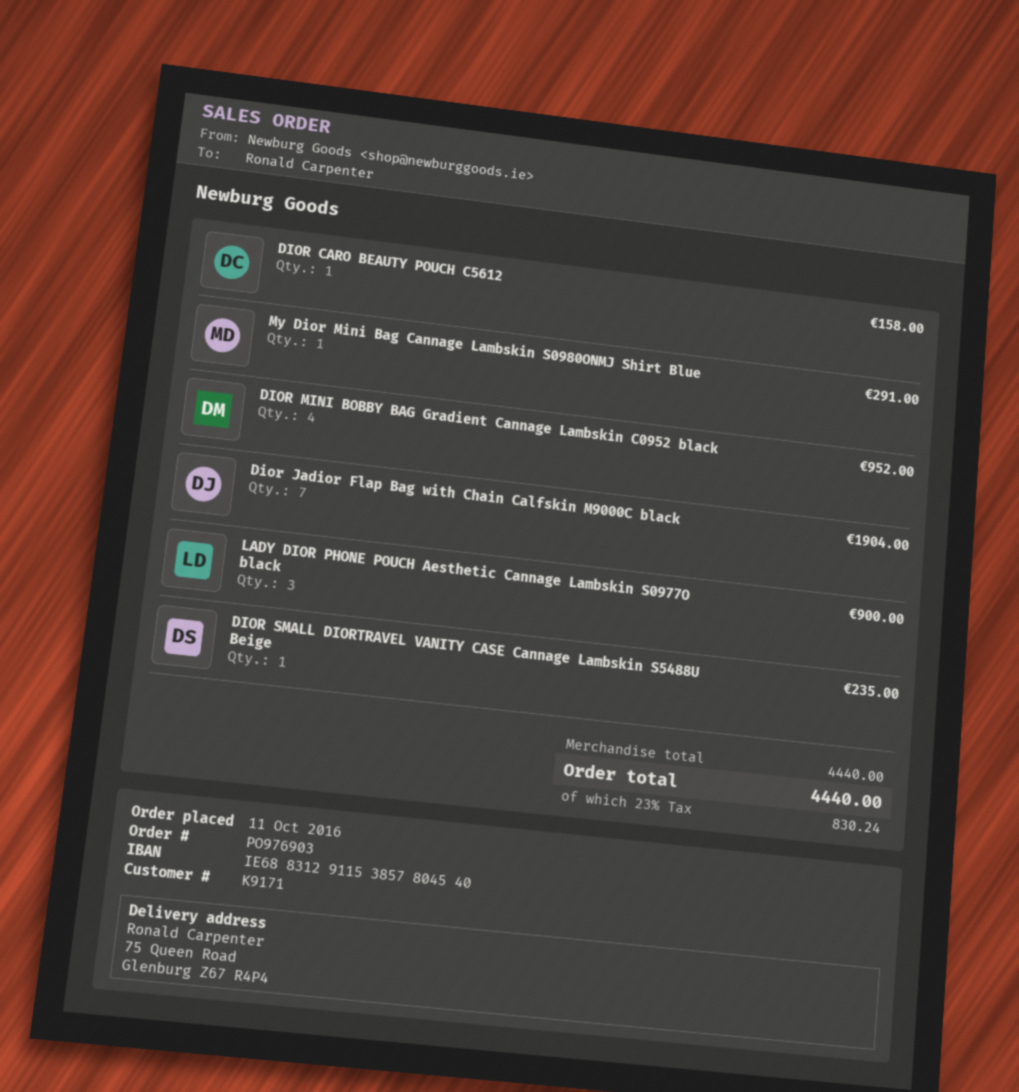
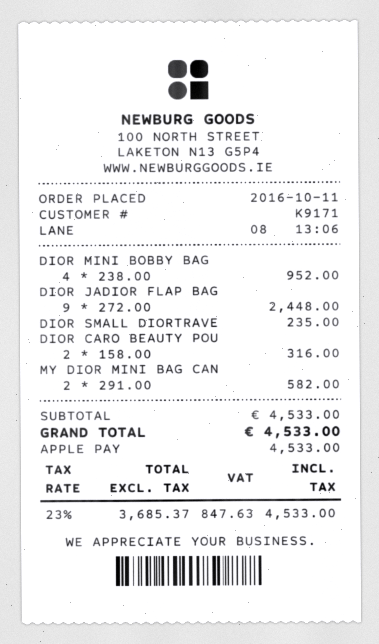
DIOR CARO BEAUTY POUCH C5612: 1 for 158.00 -> 2 for 316.00
My Dior Mini Bag Cannage Lambskin S0980ONMJ Shirt Blue: 1 for 291.00 -> 2 for 582.00
Dior Jadior Flap Bag with Chain Calfskin M9000C black: 7 for 1904.00 -> 9 for 2448.00
LADY DIOR PHONE POUCH Aesthetic Cannage Lambskin S0977O black: 3 for 900.00 -> none
subtotal: 4440.00 -> 4533.00
tax: 23% = 830.24 -> 23% = 847.63
total: 4440.00 -> 4533.00

